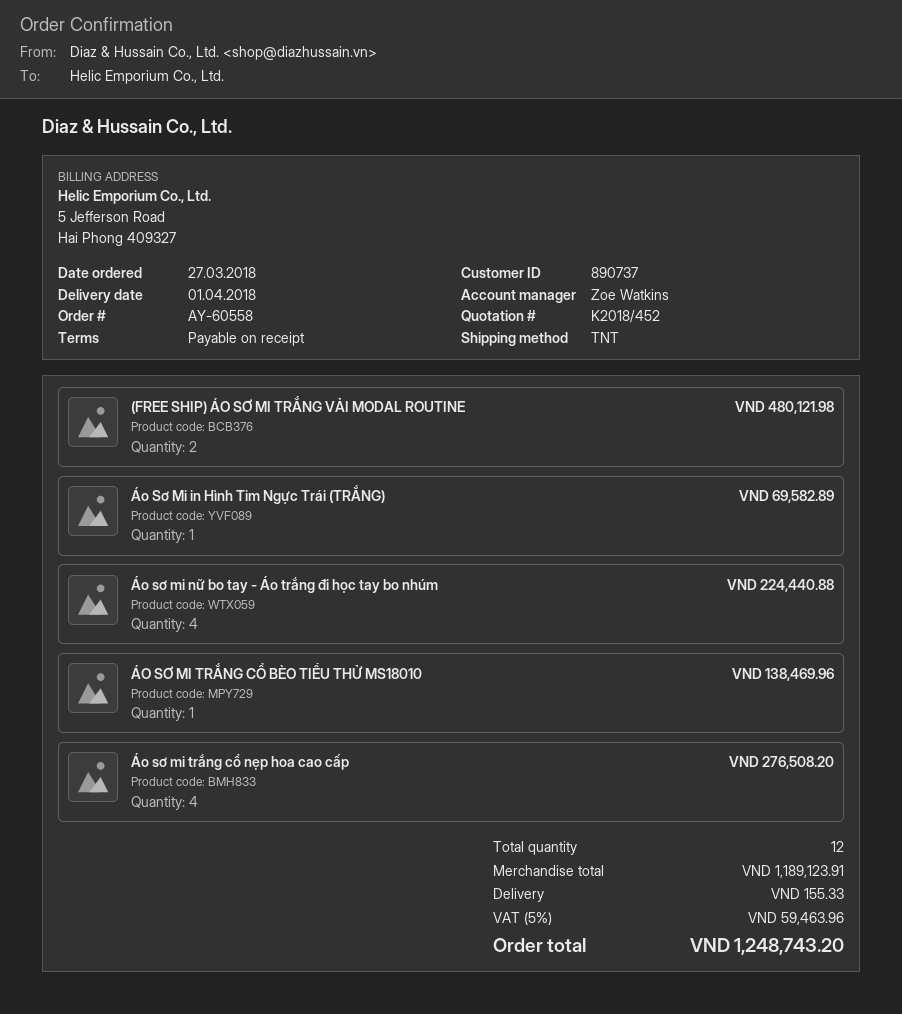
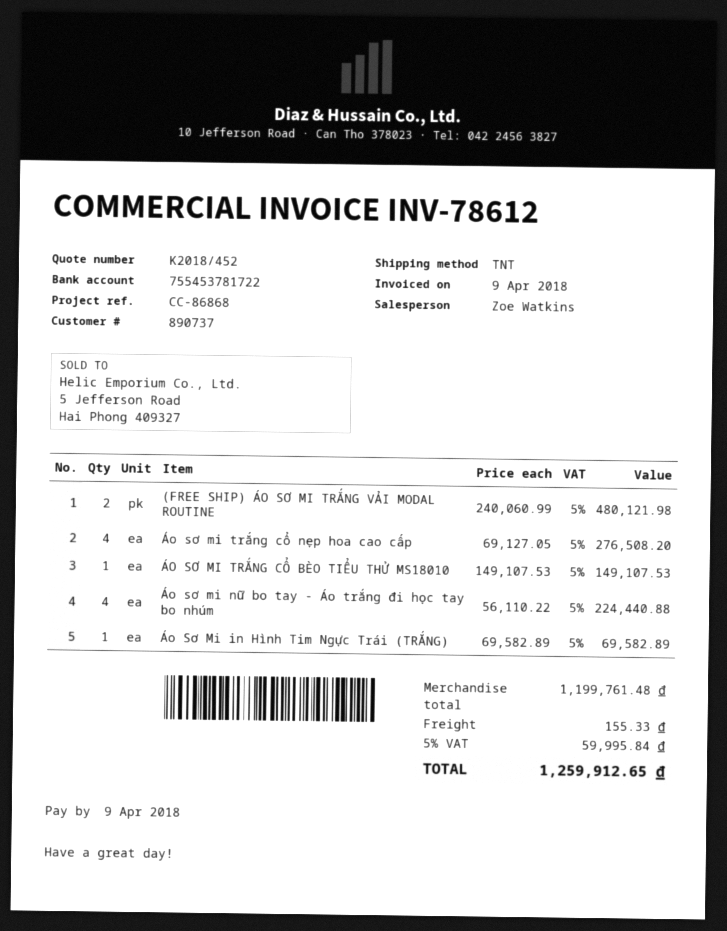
ÁO SƠ MI TRẮNG CỔ BÈO TIỂU THỬ MS18010: 1 for 138469.96 -> 1 for 149107.53
subtotal: 1189123.91 -> 1199761.48
tax: 5% = 59463.96 -> 5% = 59995.84
total: 1248743.20 -> 1259912.65

